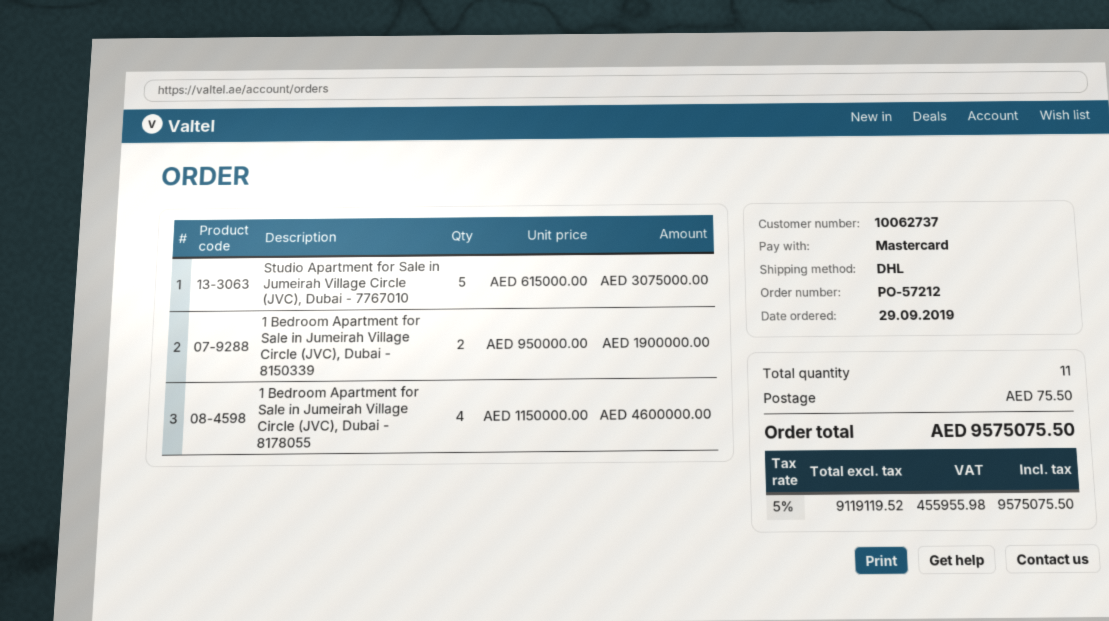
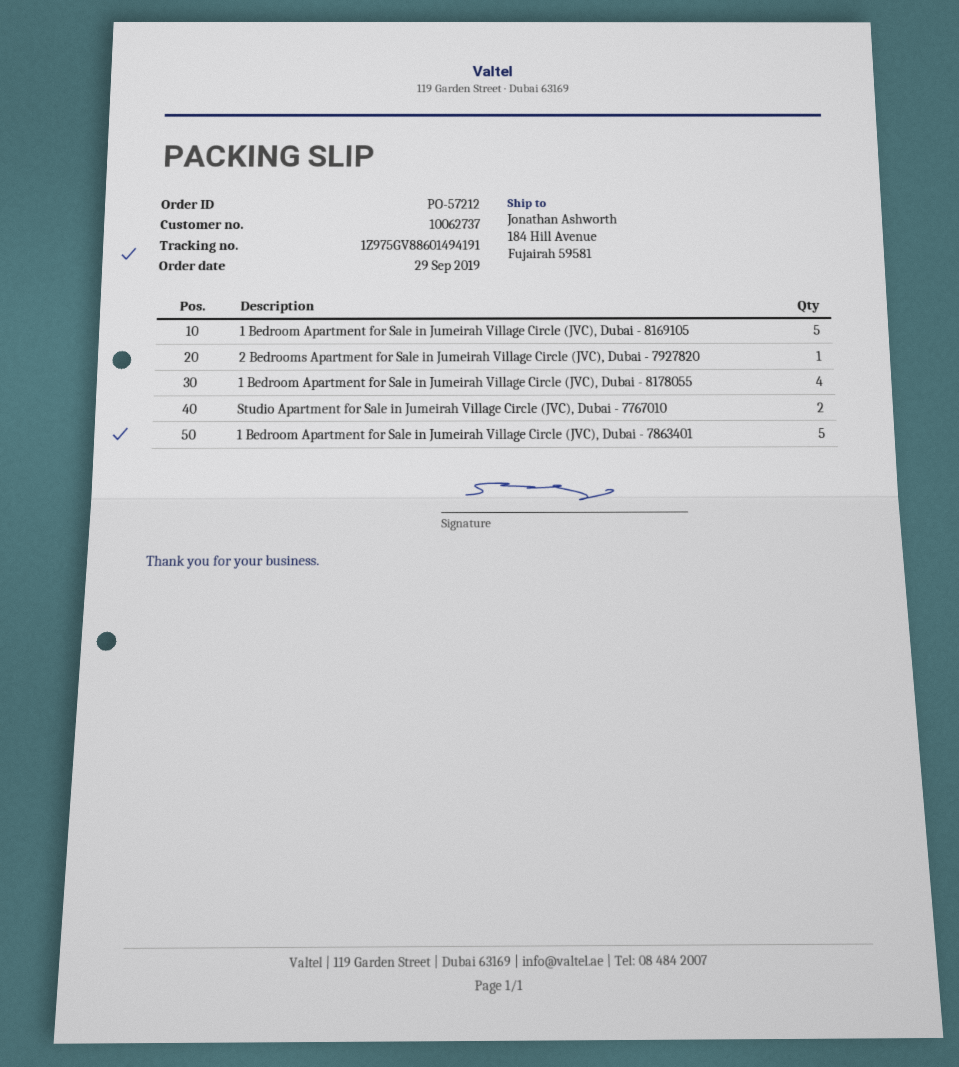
Studio Apartment for Sale in Jumeirah Village Circle (JVC), Dubai - 7767010: 5 -> 2
1 Bedroom Apartment for Sale in Jumeirah Village Circle (JVC), Dubai - 8150339: 2 -> none
1 Bedroom Apartment for Sale in Jumeirah Village Circle (JVC), Dubai - 8169105: none -> 5
2 Bedrooms Apartment for Sale in Jumeirah Village Circle (JVC), Dubai - 7927820: none -> 1
1 Bedroom Apartment for Sale in Jumeirah Village Circle (JVC), Dubai - 7863401: none -> 5

